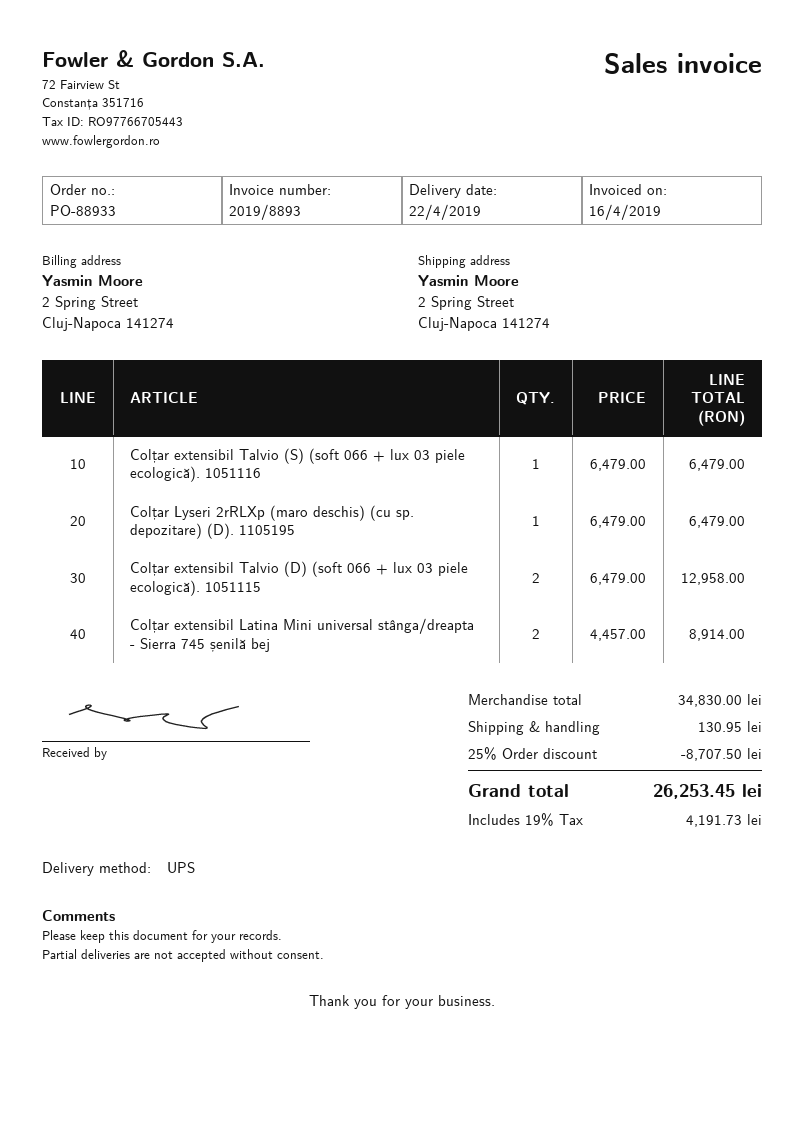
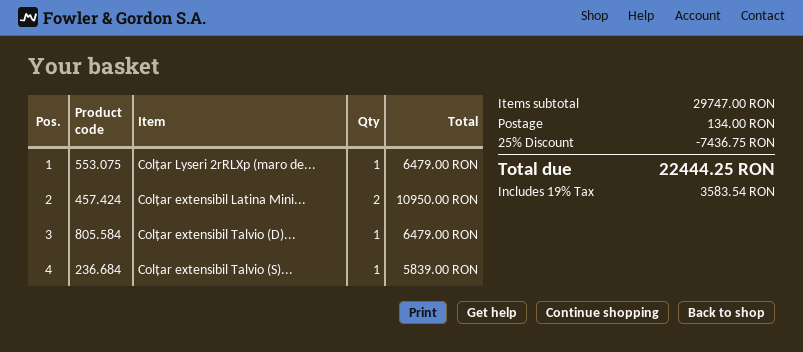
Colțar extensibil Talvio (S) (soft 066 + lux 03 piele ecologică). 1051116: 1 for 6479.00 -> 1 for 5839.00
Colțar extensibil Talvio (D) (soft 066 + lux 03 piele ecologică). 1051115: 2 for 12958.00 -> 1 for 6479.00
Colțar extensibil Latina Mini universal stânga/dreapta - Sierra 745 șenilă bej: 2 for 8914.00 -> 2 for 10950.00
subtotal: 34830.00 -> 29747.00
discount: 25% = 8707.50 -> 25% = 7436.75
shipping: 130.95 -> 134.00
tax: 19% = 4191.73 -> 19% = 3583.54
total: 26253.45 -> 22444.25

